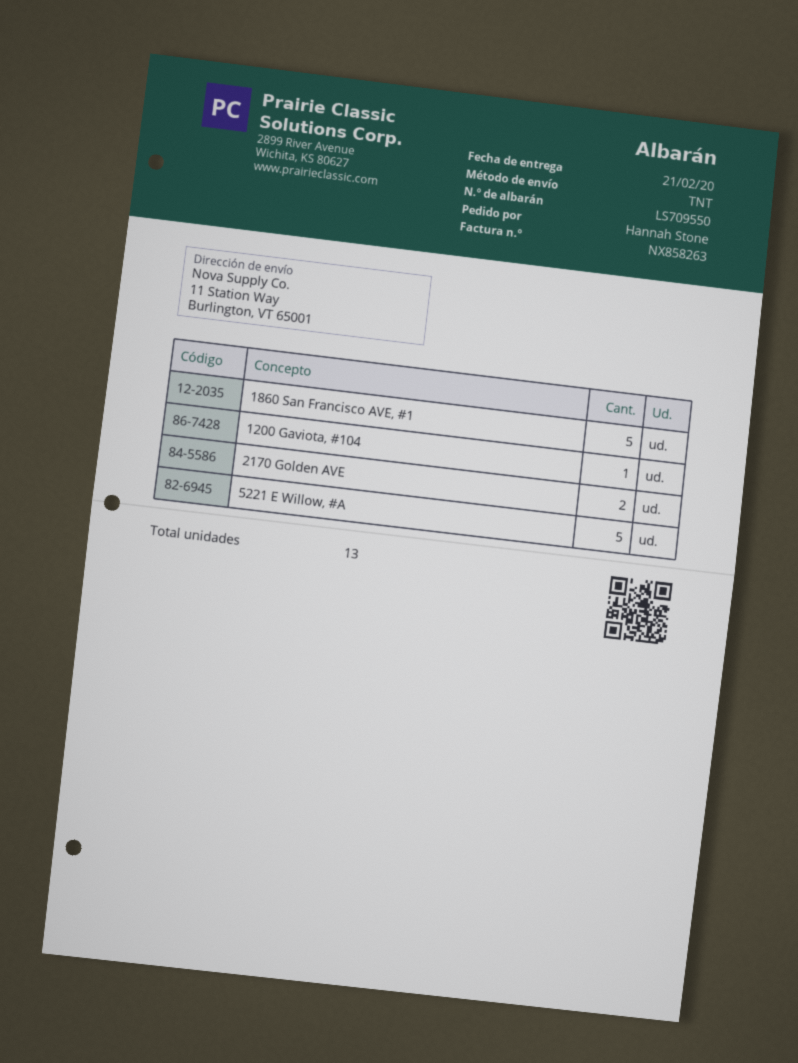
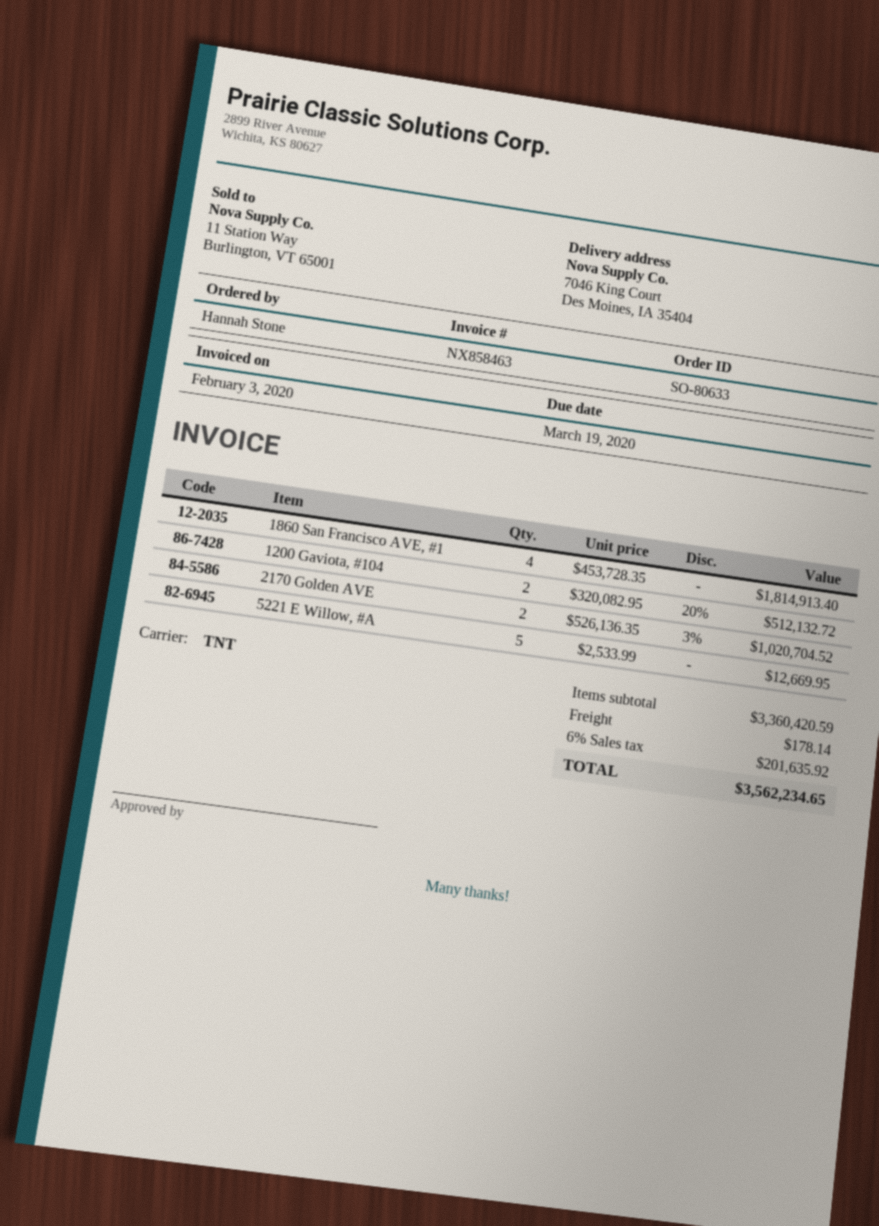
invoice number: NX858263 -> NX858463
ship to: 11 Station Way, Burlington, VT 65001 -> 7046 King Court, Des Moines, IA 35404
1860 San Francisco AVE, #1: 5 -> 4
1200 Gaviota, #104: 1 -> 2

